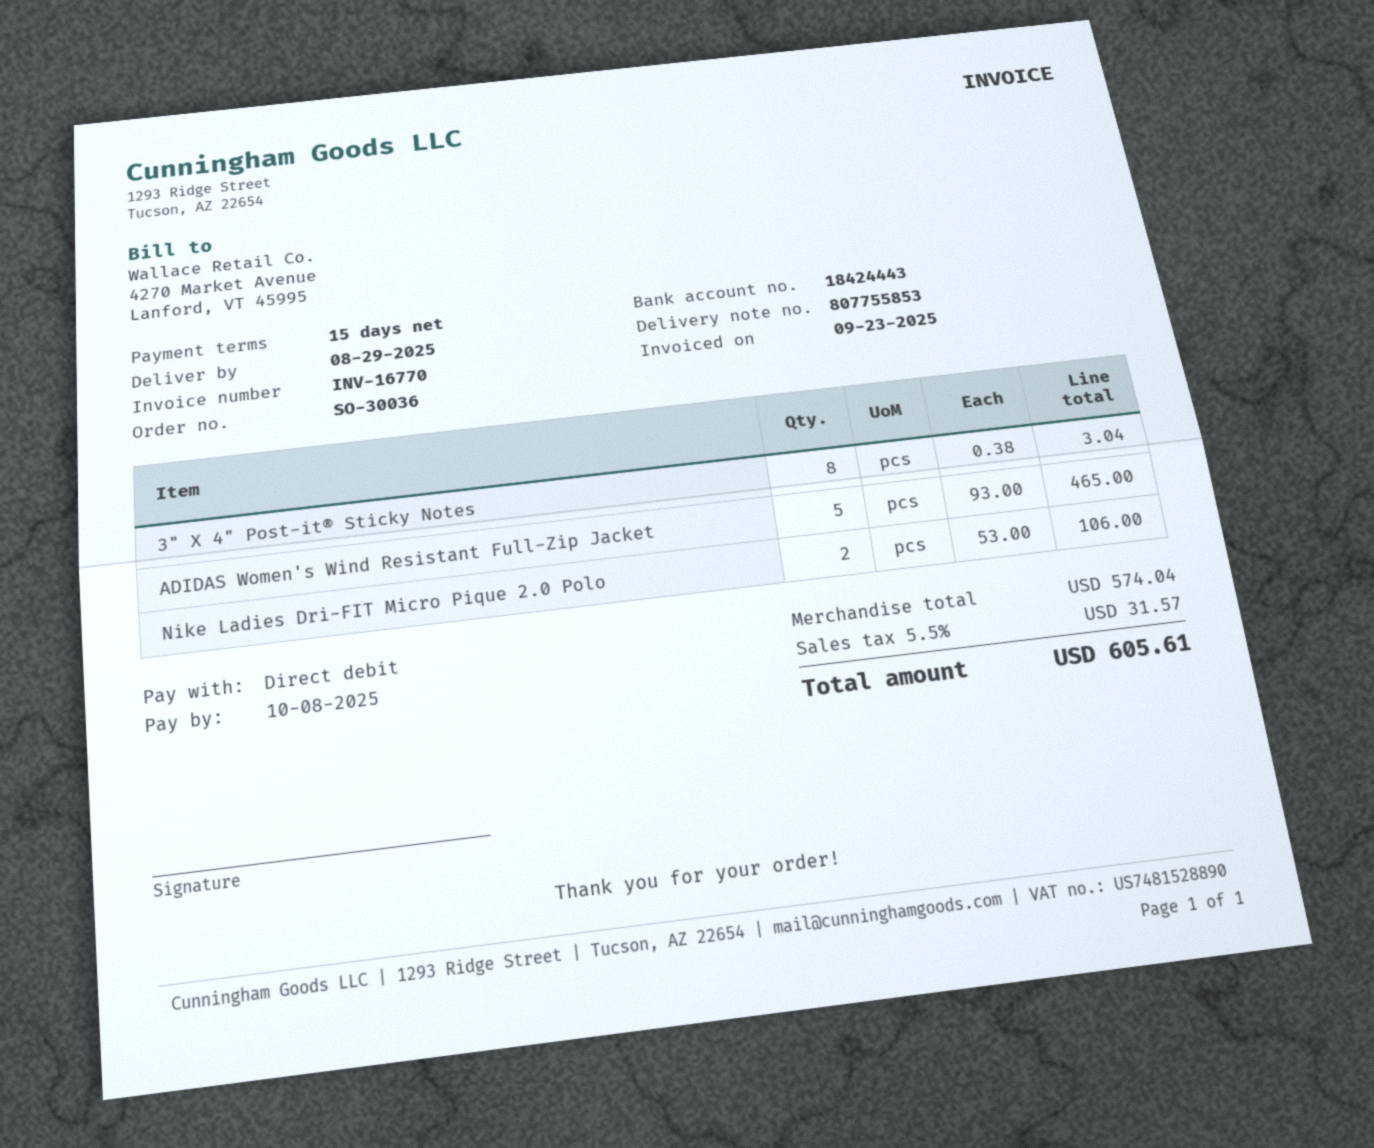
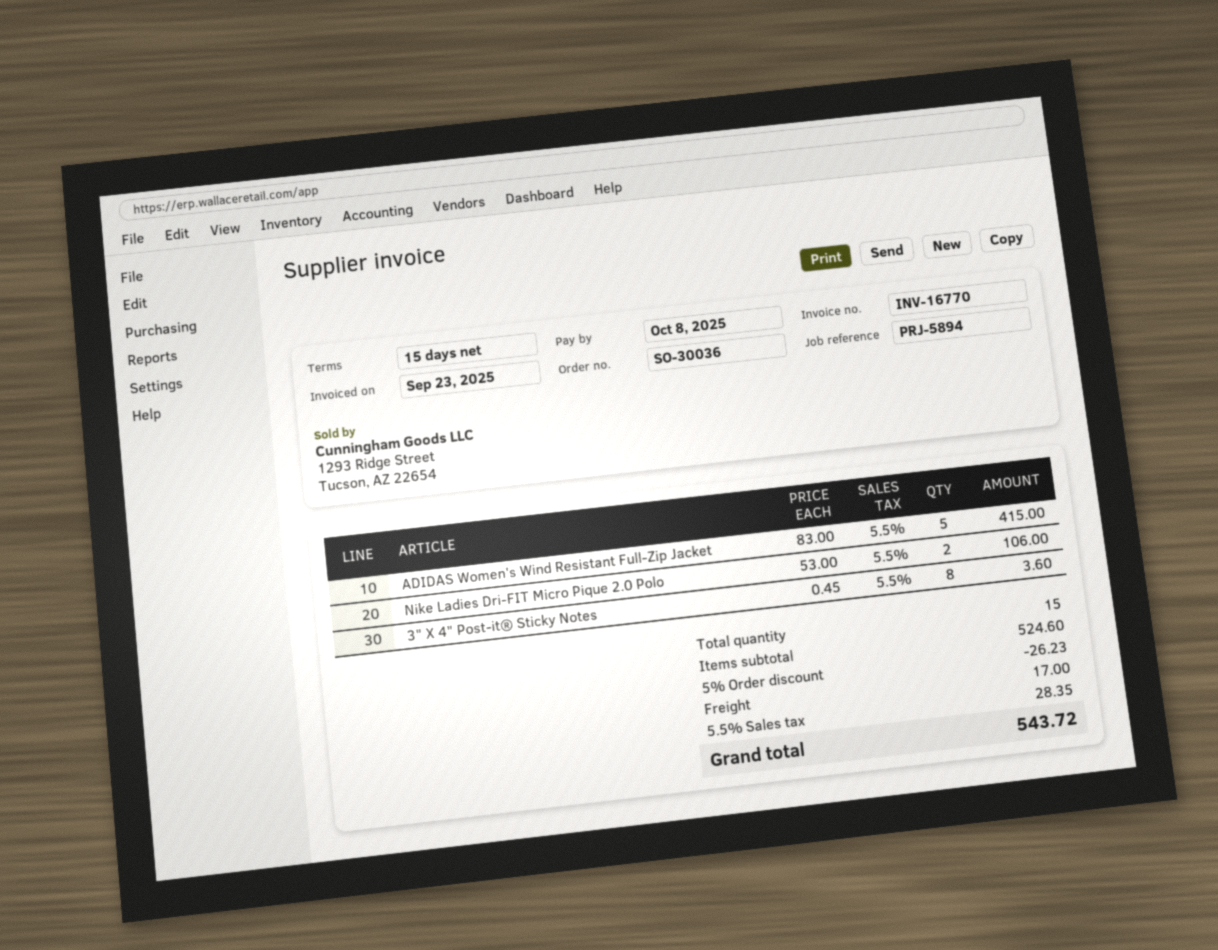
3" X 4" Post-it® Sticky Notes: 8 x 0.38 = 3.04 -> 8 x 0.45 = 3.60
ADIDAS Women's Wind Resistant Full-Zip Jacket: 5 x 93.00 = 465.00 -> 5 x 83.00 = 415.00
subtotal: 574.04 -> 524.60
discount: none -> 5% = 26.23
shipping: none -> 17.00
tax: 5.5% = 31.57 -> 5.5% = 28.35
total: 605.61 -> 543.72

